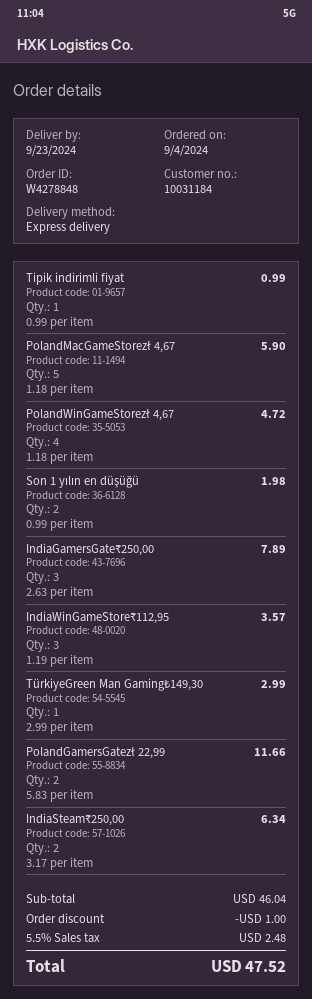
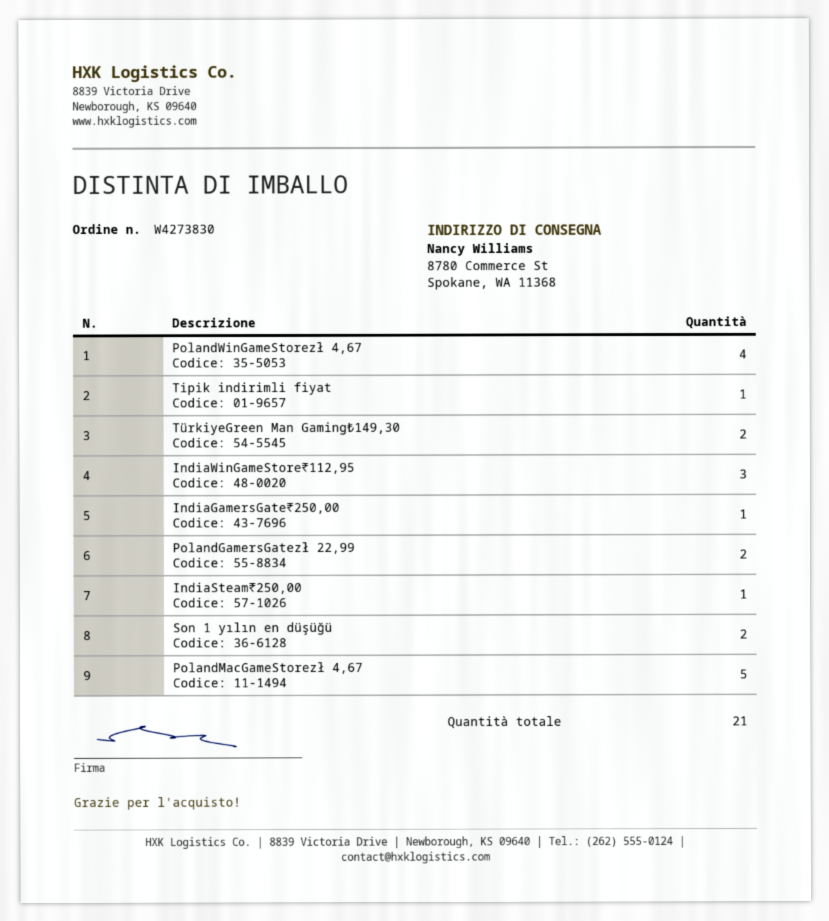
order number: W4278848 -> W4273830
IndiaGamersGate₹250,00: 3 -> 1
TürkiyeGreen Man Gaming₺149,30: 1 -> 2
IndiaSteam₹250,00: 2 -> 1

